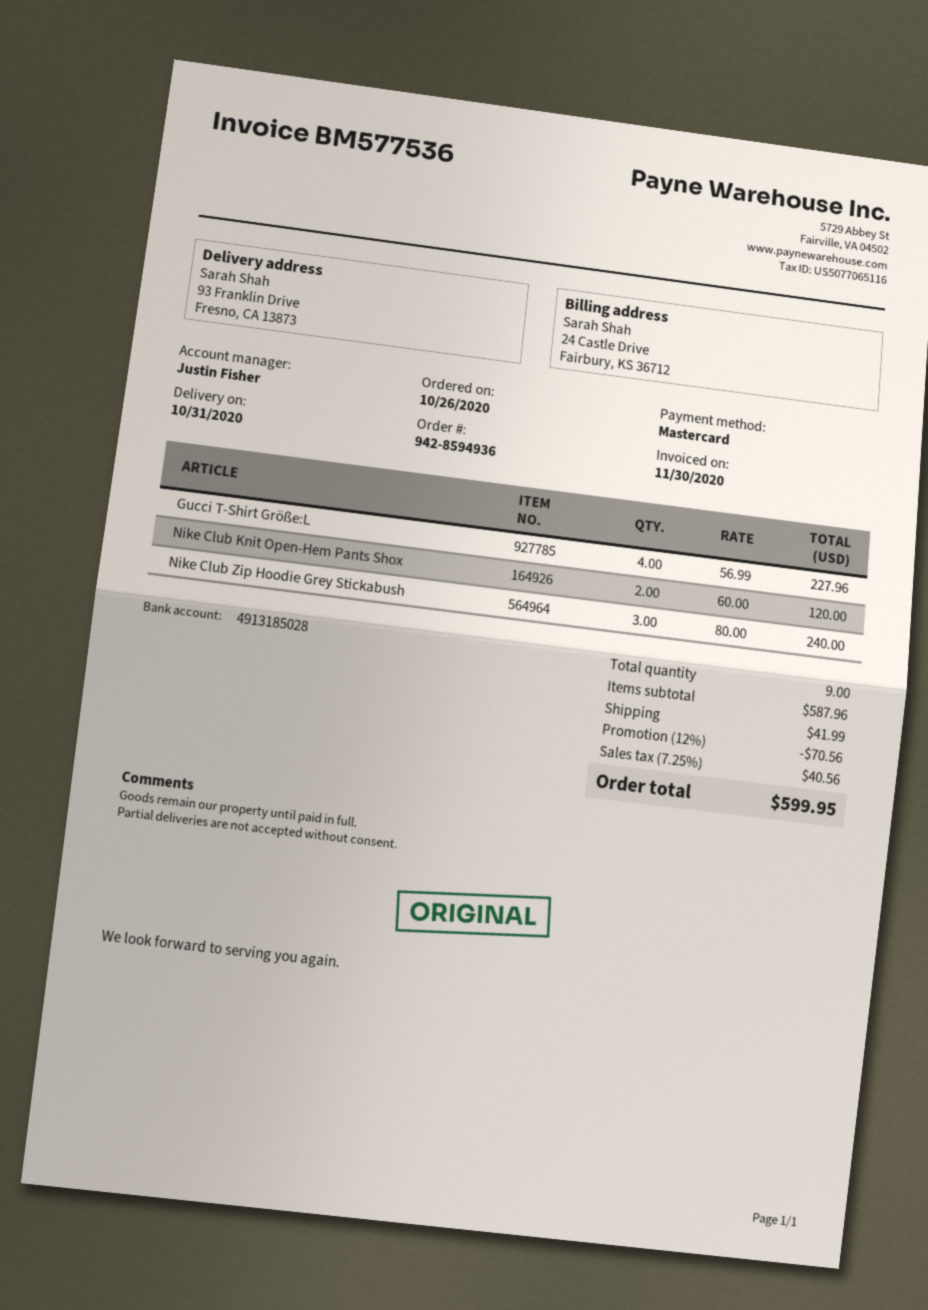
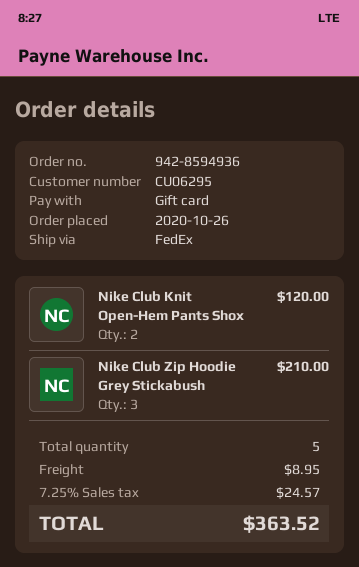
payment method: Mastercard -> gift card
Gucci T-Shirt Größe:L: 4 for 227.96 -> none
Nike Club Zip Hoodie Grey Stickabush: 3 for 240.00 -> 3 for 210.00
total quantity: 9 -> 5
discount: 12% = 70.56 -> none
shipping: 41.99 -> 8.95
tax: 7.25% = 40.56 -> 7.25% = 24.57
total: 599.95 -> 363.52

